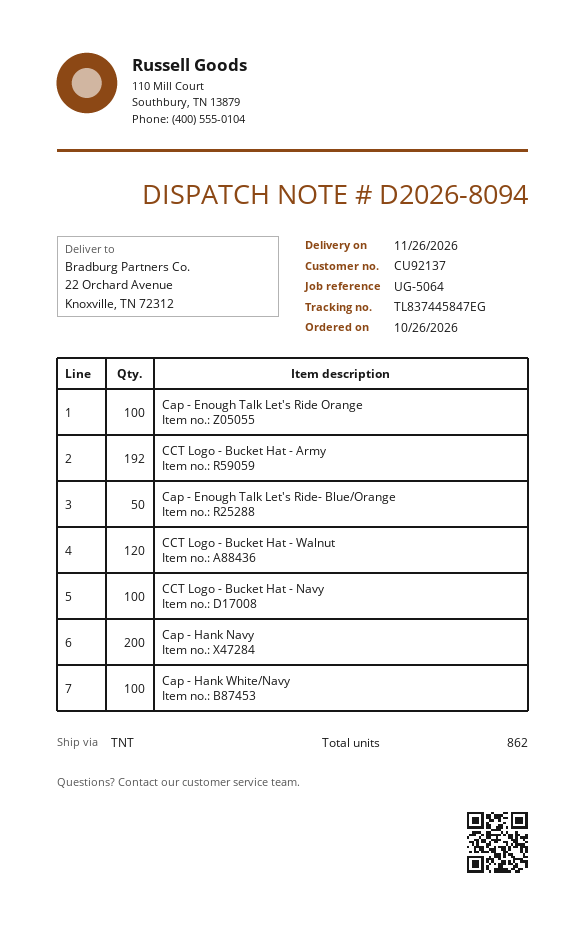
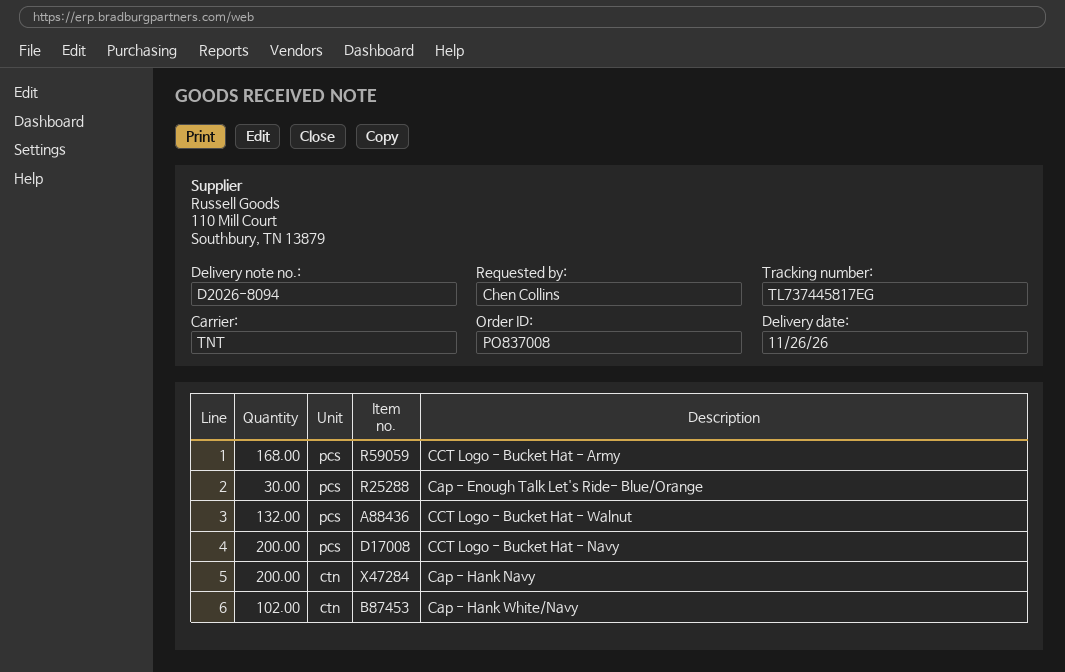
tracking number: TL837445847EG -> TL737445817EG
Cap - Enough Talk Let's Ride Orange: 100 -> none
CCT Logo - Bucket Hat - Army: 192 -> 168
Cap - Enough Talk Let's Ride- Blue/Orange: 50 -> 30
CCT Logo - Bucket Hat - Walnut: 120 -> 132
CCT Logo - Bucket Hat - Navy: 100 -> 200
Cap - Hank White/Navy: 100 -> 102

